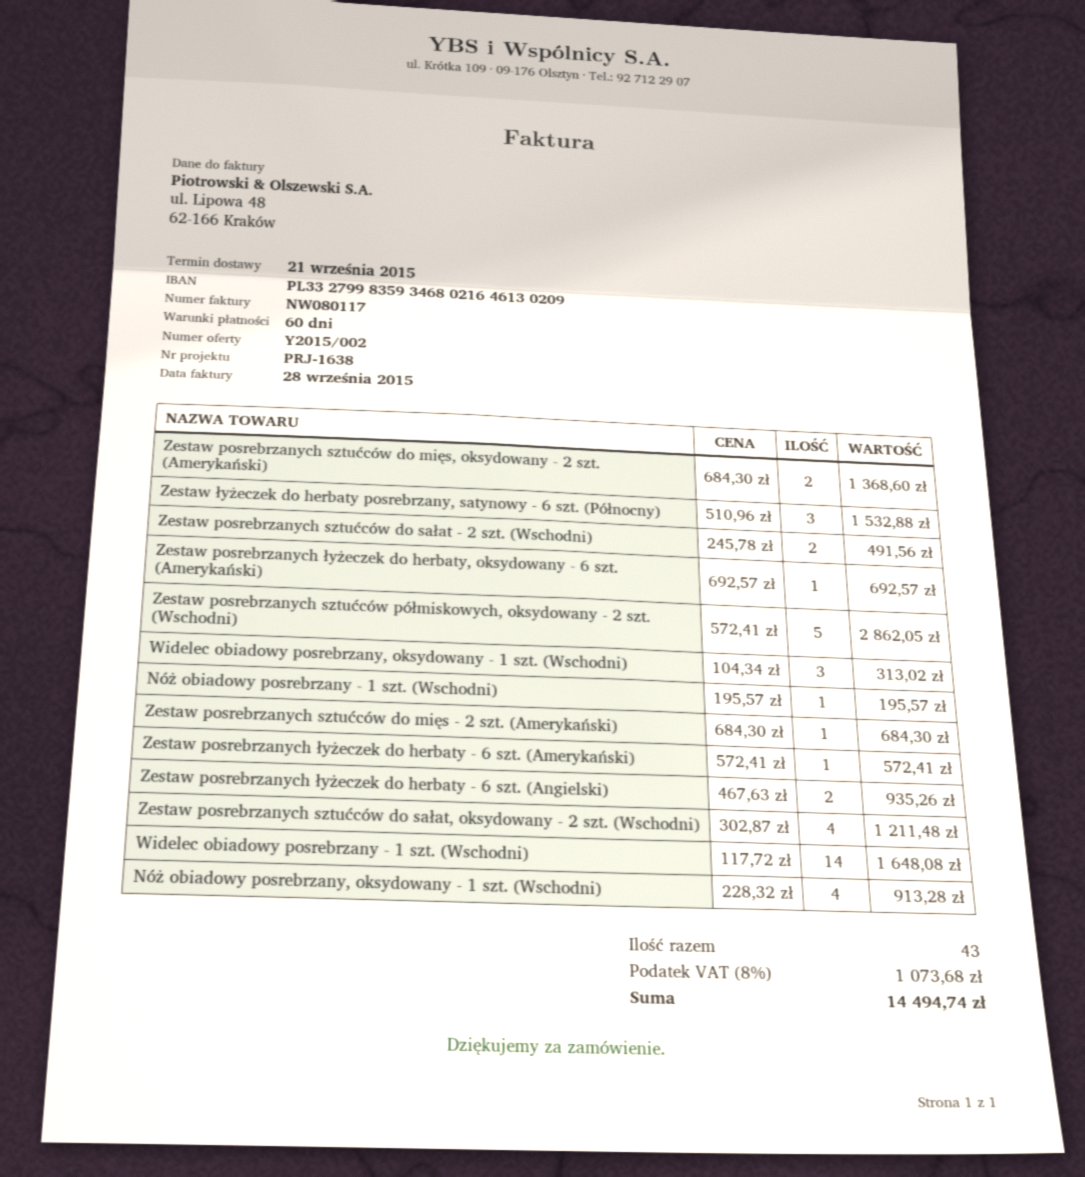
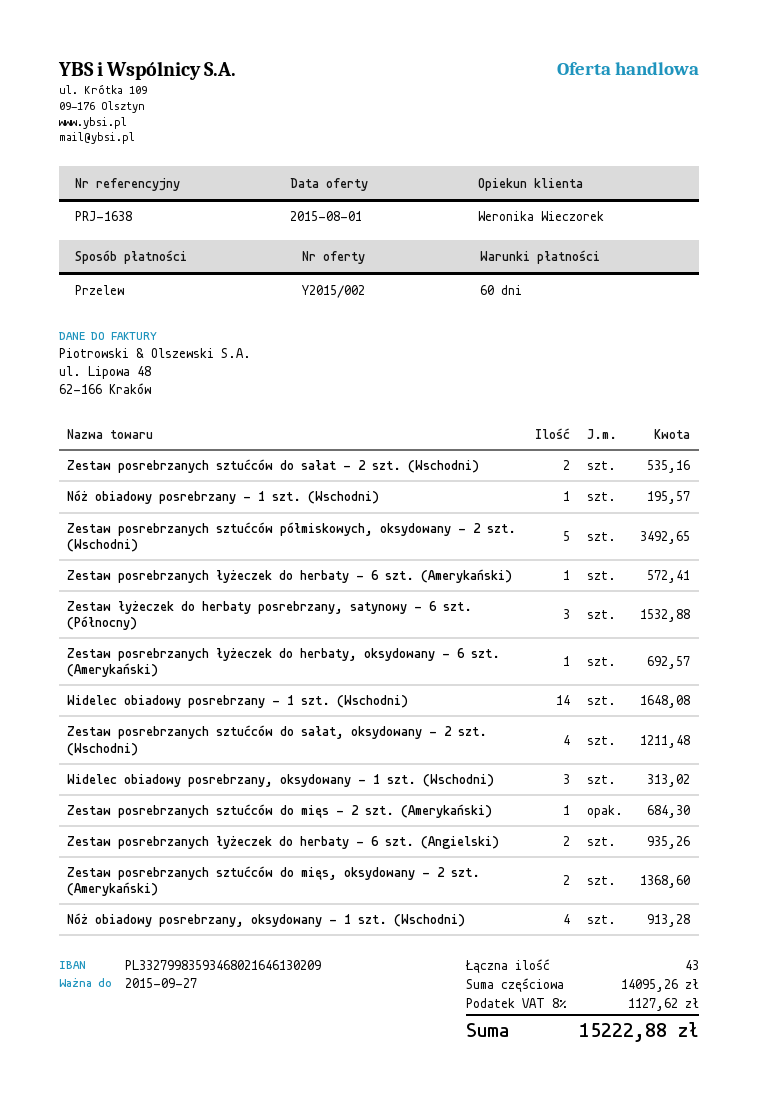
Zestaw posrebrzanych sztućców do sałat - 2 szt. (Wschodni): 2 for 491.56 -> 2 for 535.16
Zestaw posrebrzanych sztućców półmiskowych, oksydowany - 2 szt. (Wschodni): 5 for 2862.05 -> 5 for 3492.65
tax: 8% = 1073.68 -> 8% = 1127.62
total: 14494.74 -> 15222.88

